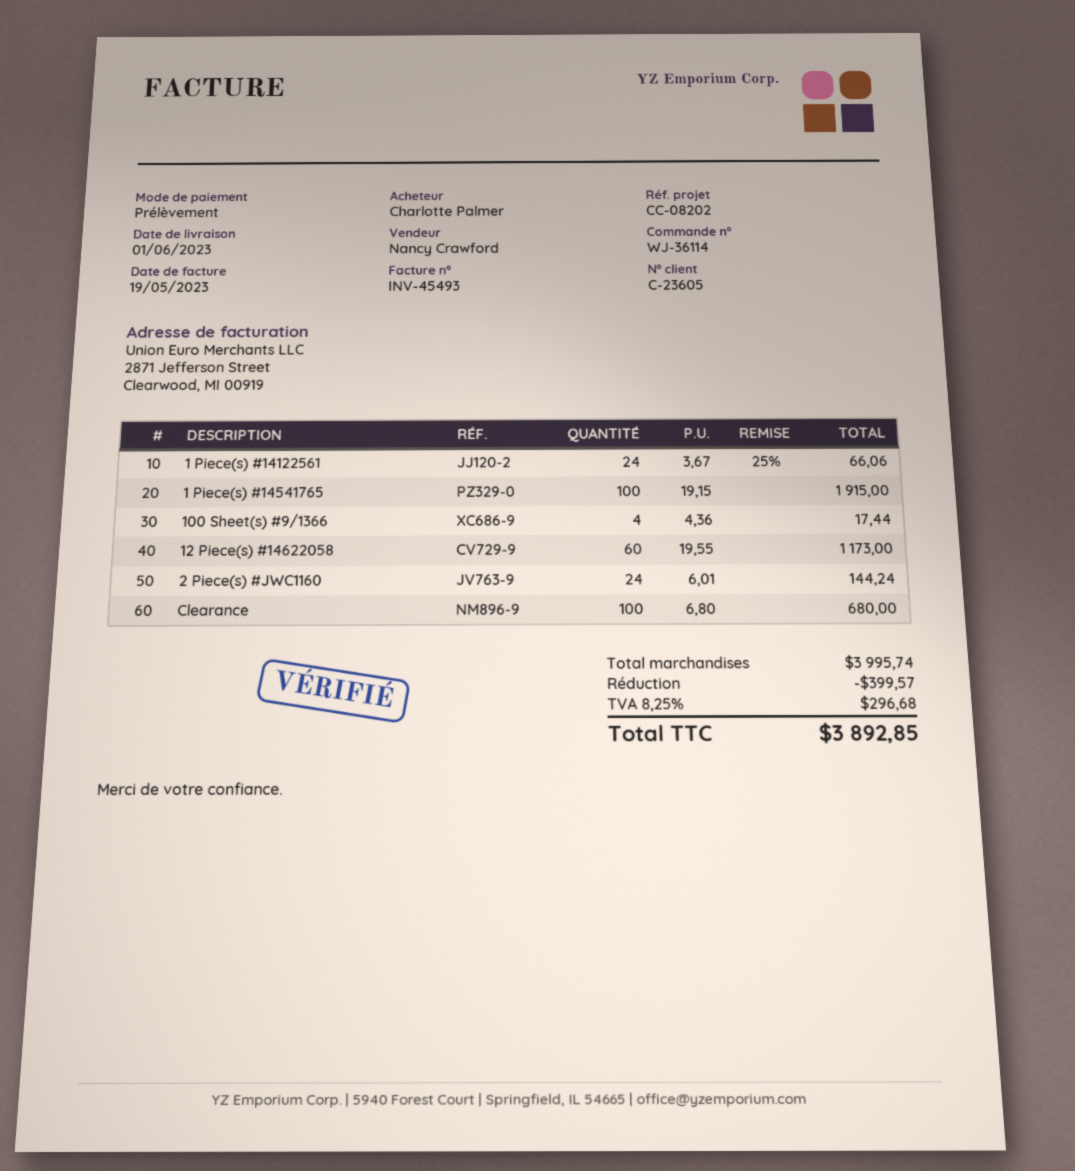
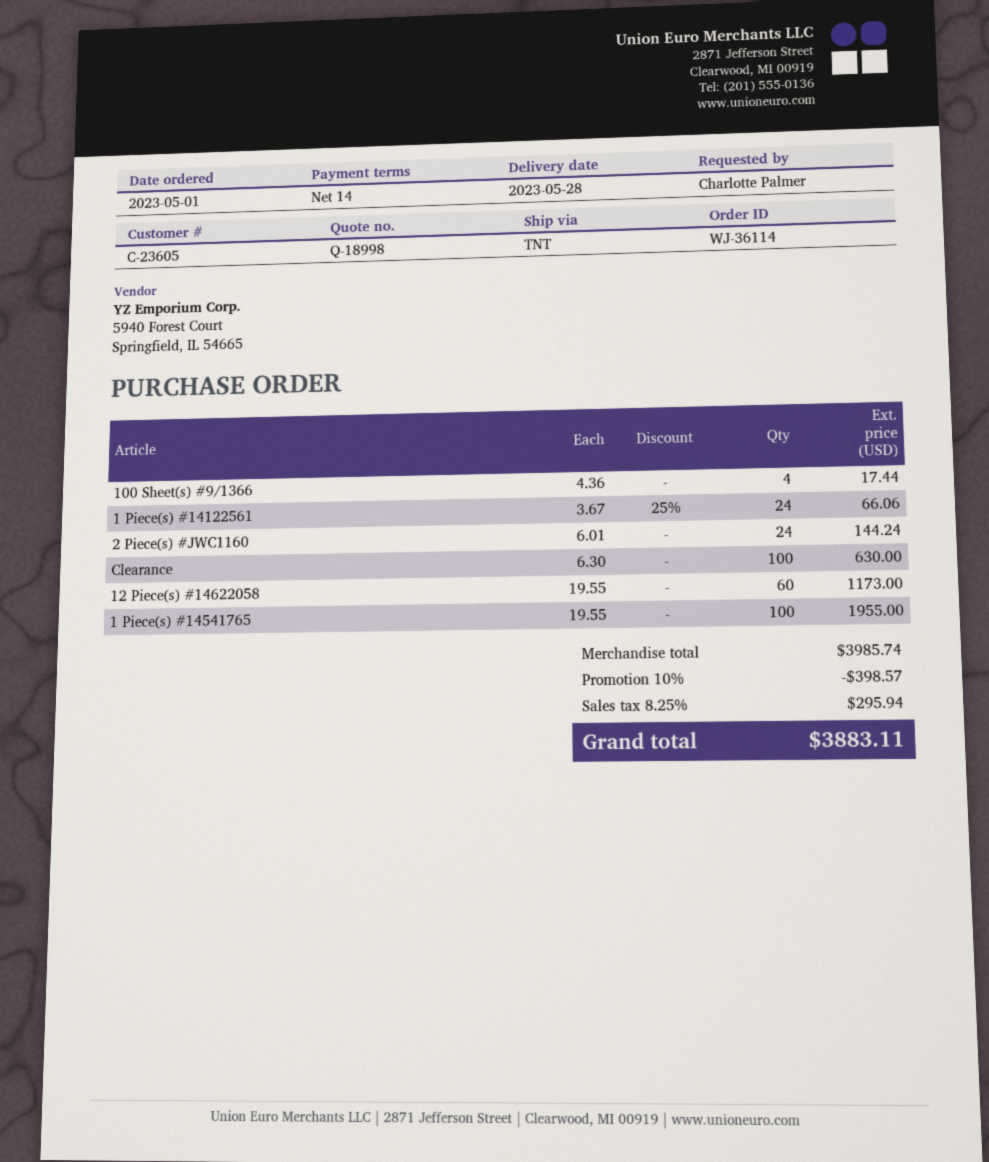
delivery date: 2023-06-01 -> 2023-05-28
1 Piece(s) #14541765: 100 x 19.15 = 1915.00 -> 100 x 19.55 = 1955.00
Clearance: 100 x 6.80 = 680.00 -> 100 x 6.30 = 630.00
subtotal: 3995.74 -> 3985.74
discount: 399.57 -> 398.57
tax: 8.25% = 296.68 -> 8.25% = 295.94
total: 3892.85 -> 3883.11

